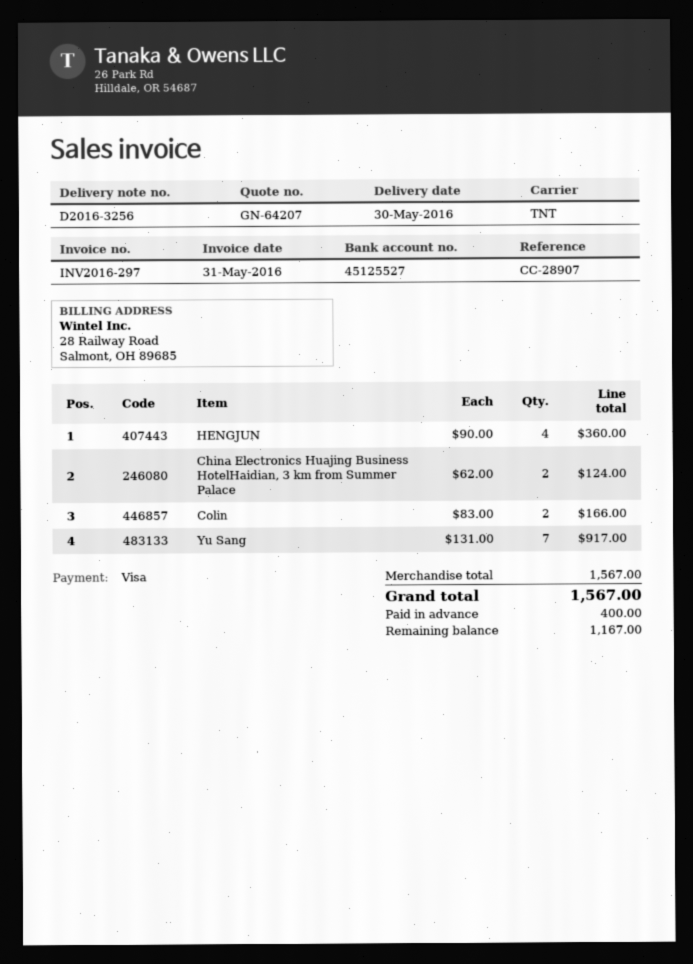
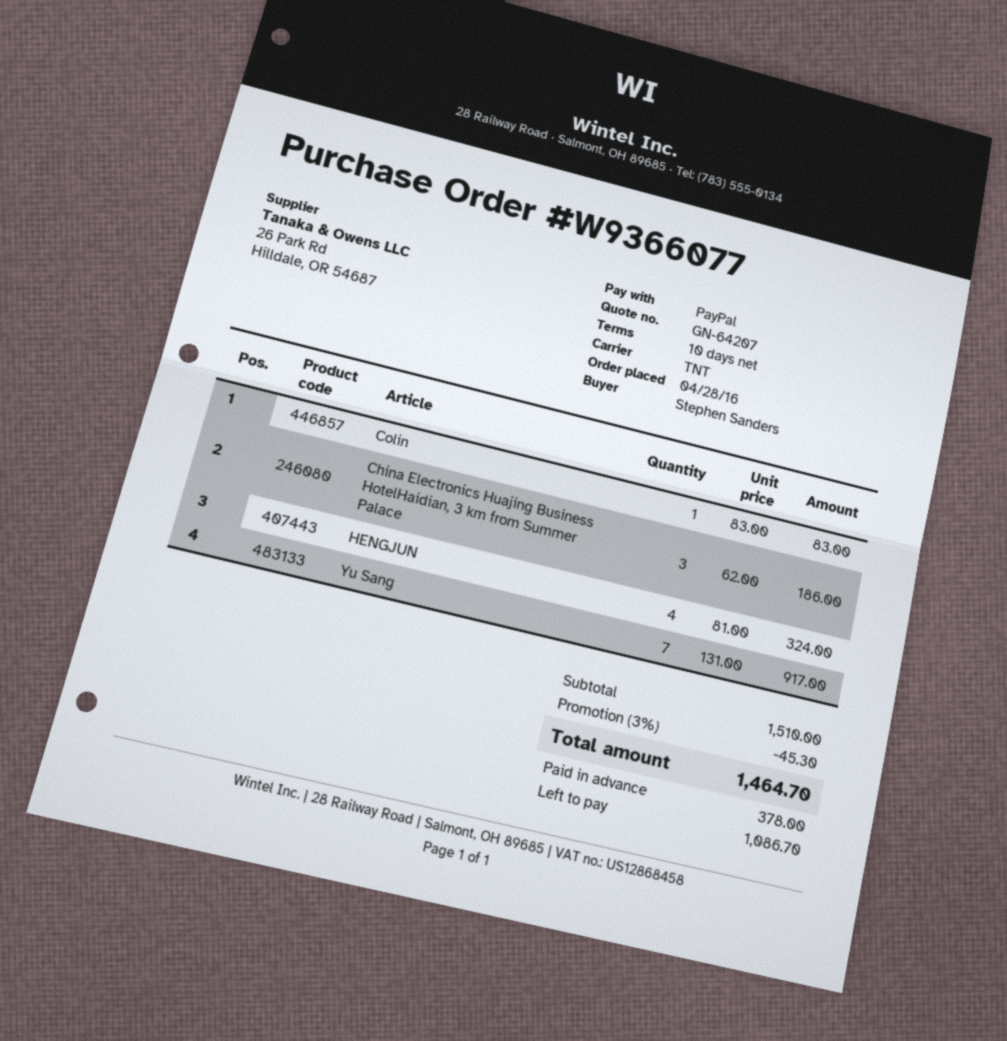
payment method: Visa -> PayPal
HENGJUN: 4 x 90.00 = 360.00 -> 4 x 81.00 = 324.00
China Electronics Huajing Business HotelHaidian, 3 km from Summer Palace: 2 x 62.00 = 124.00 -> 3 x 62.00 = 186.00
Colin: 2 x 83.00 = 166.00 -> 1 x 83.00 = 83.00
subtotal: 1567.00 -> 1510.00
discount: none -> 3% = 45.30
total: 1567.00 -> 1464.70
deposit: 400.00 -> 378.00
balance: 1167.00 -> 1086.70

